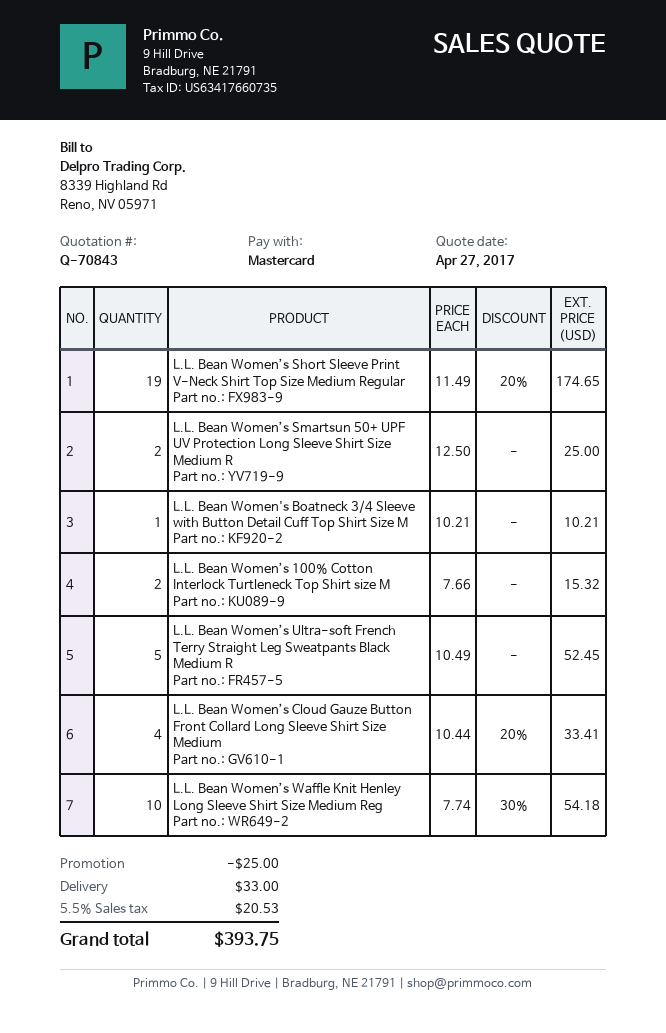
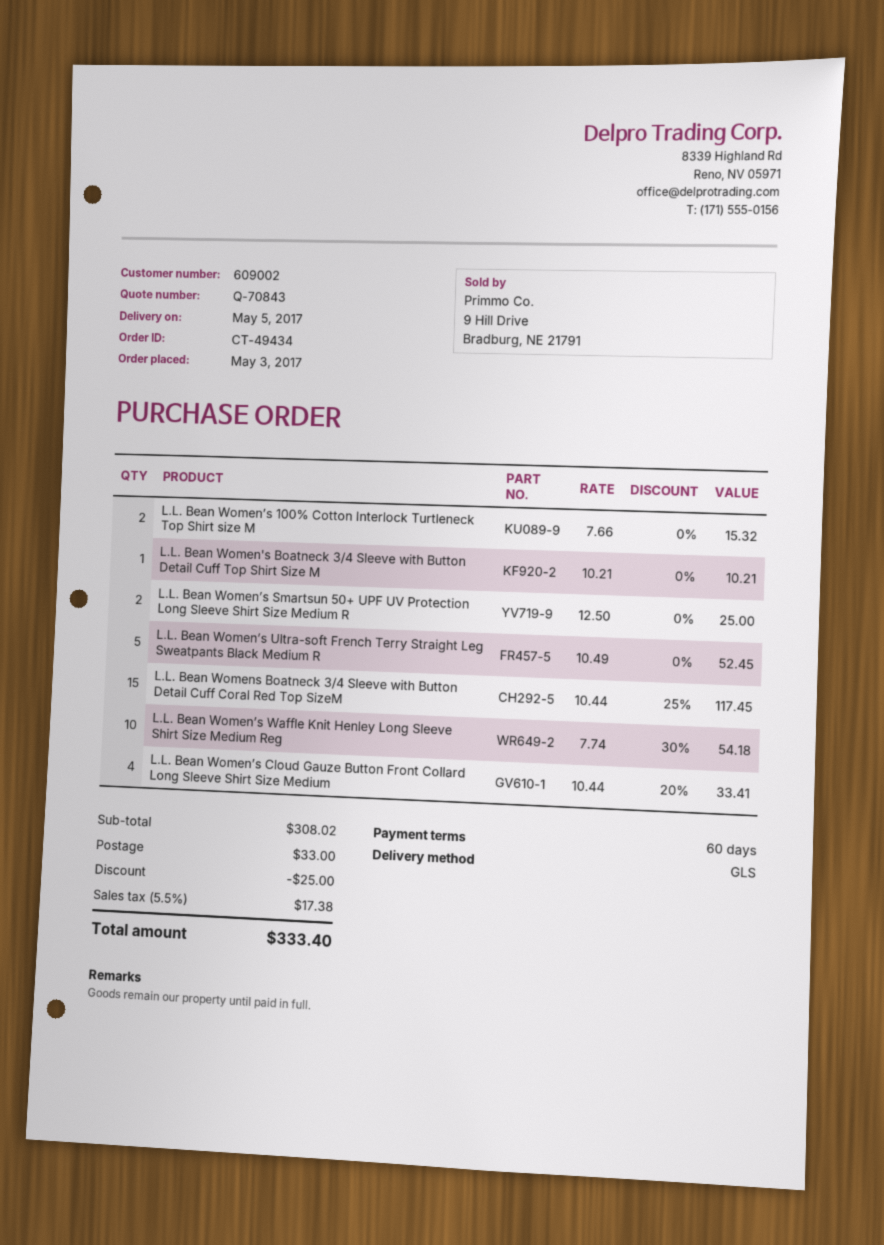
L.L. Bean Women’s Short Sleeve Print V-Neck Shirt Top Size Medium Regular: 19 x 11.49 - 20% = 174.65 -> none
L.L. Bean Womens Boatneck 3/4 Sleeve with Button Detail Cuff Coral Red Top SizeM: none -> 15 x 10.44 - 25% = 117.45
tax: 5.5% = 20.53 -> 5.5% = 17.38
total: 393.75 -> 333.40

